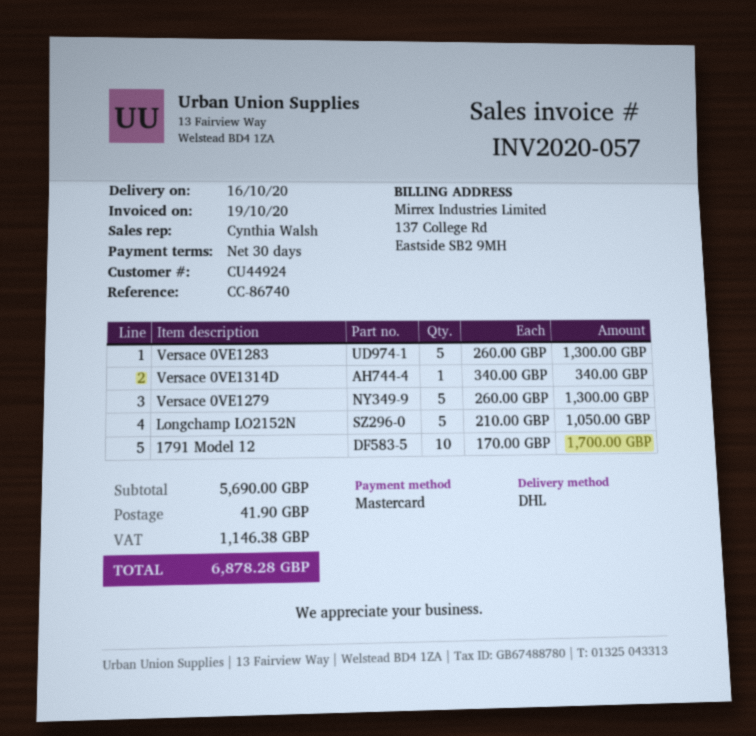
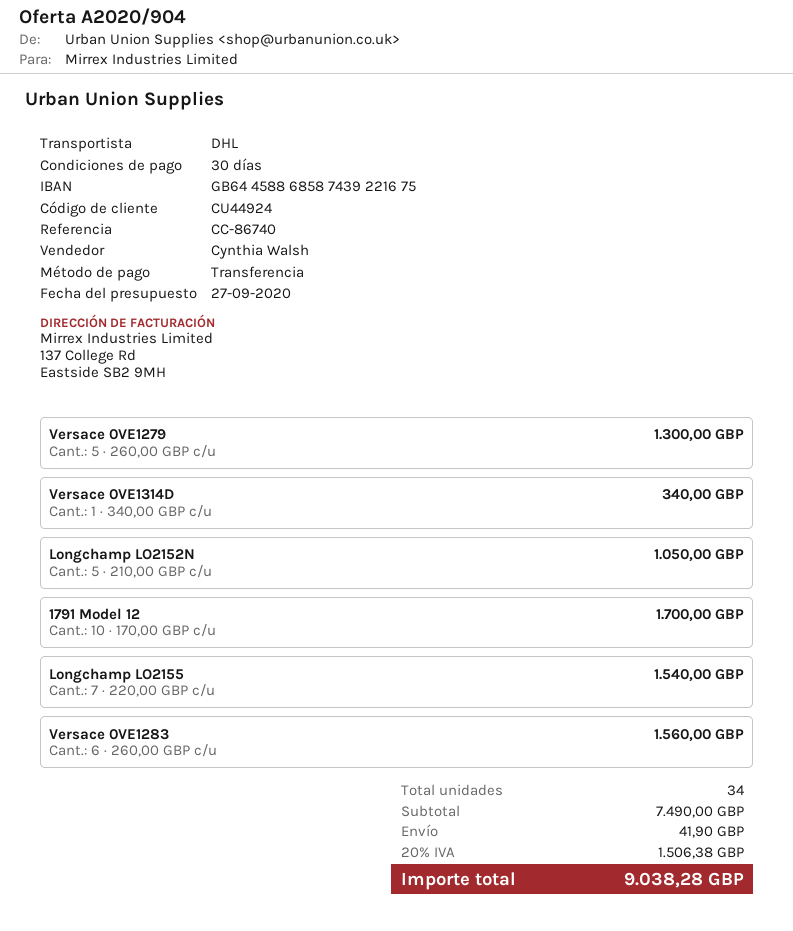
payment method: Mastercard -> bank transfer
Versace 0VE1283: 5 x 260.00 = 1300.00 -> 6 x 260.00 = 1560.00
Longchamp LO2155: none -> 7 x 220.00 = 1540.00
subtotal: 5690.00 -> 7490.00
tax: 1146.38 -> 1506.38
total: 6878.28 -> 9038.28

